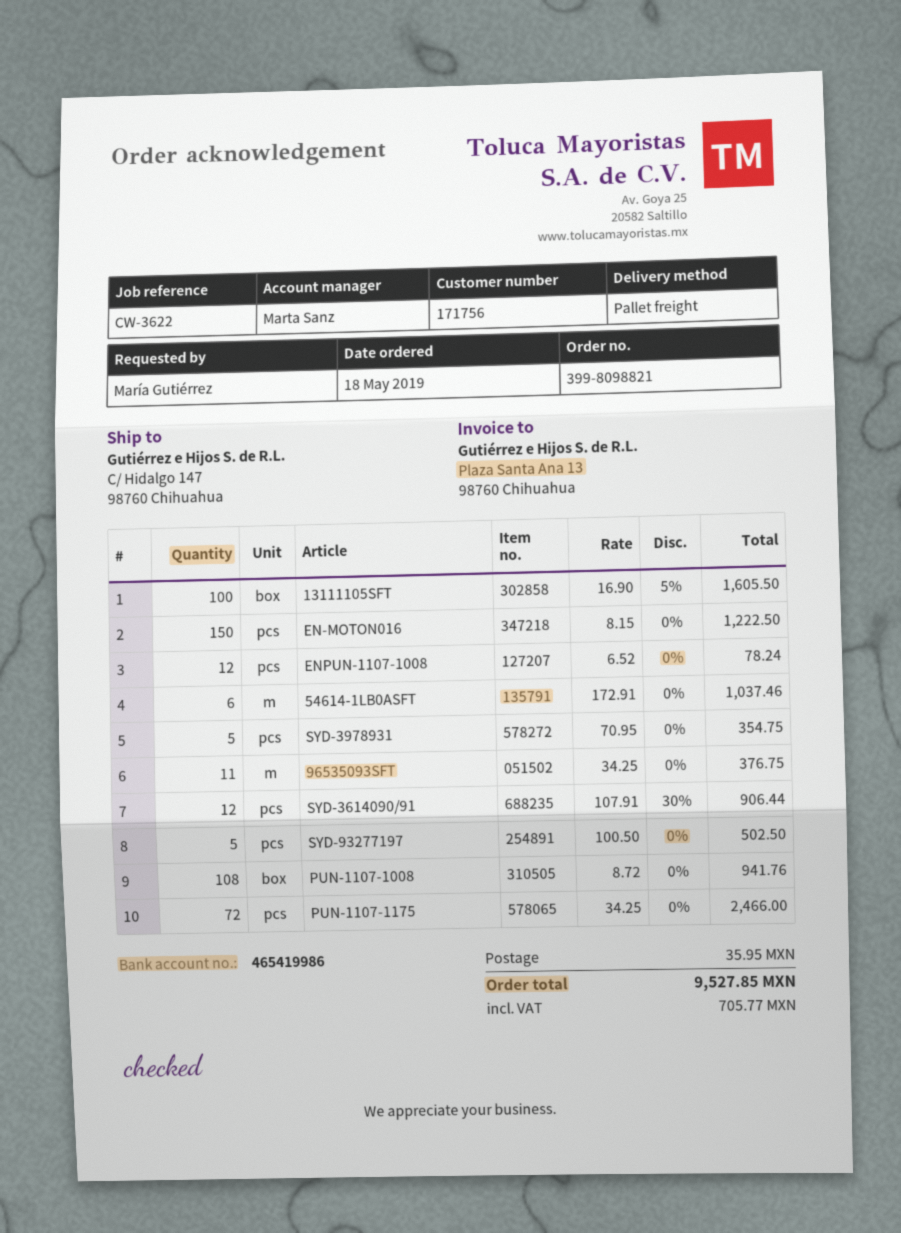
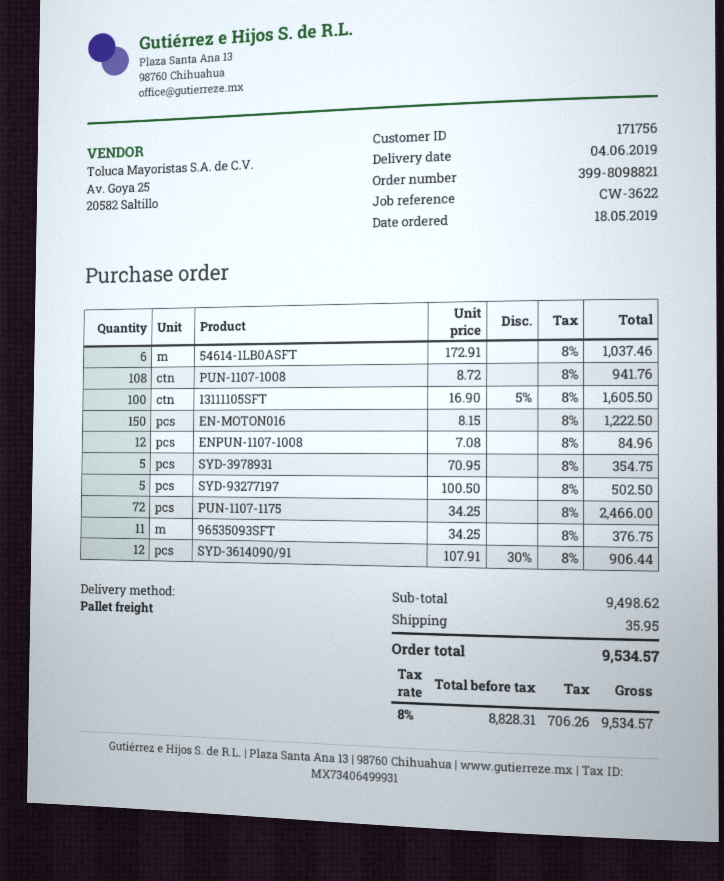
ENPUN-1107-1008: 12 x 6.52 = 78.24 -> 12 x 7.08 = 84.96
tax: 705.77 -> 706.26
total: 9527.85 -> 9534.57

